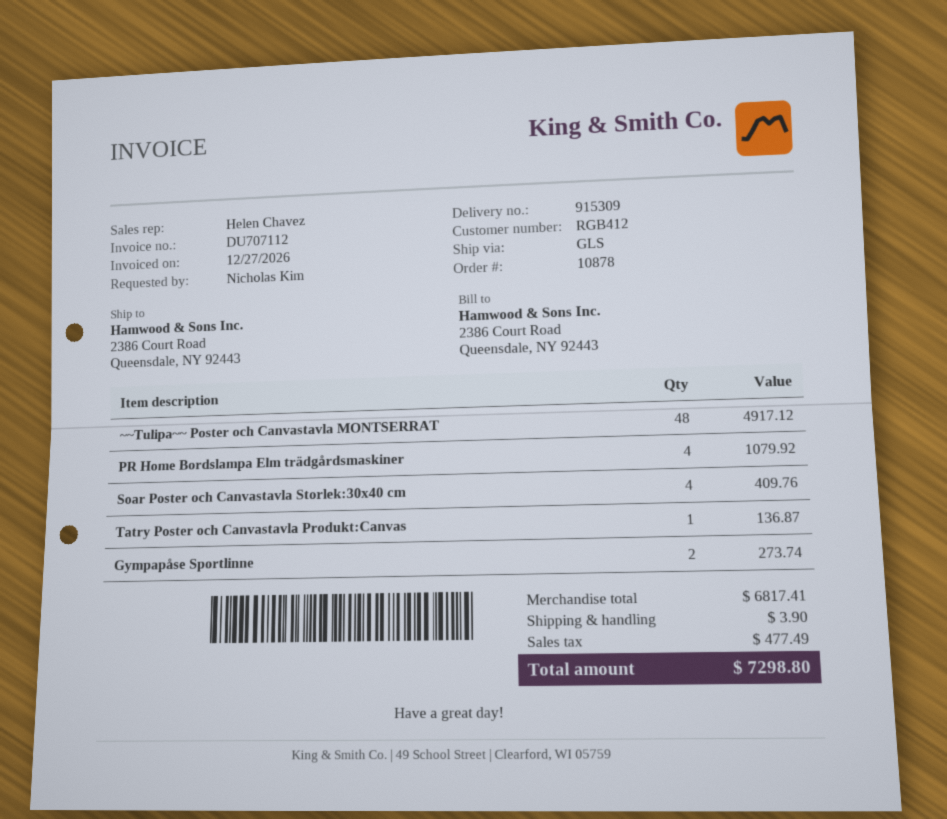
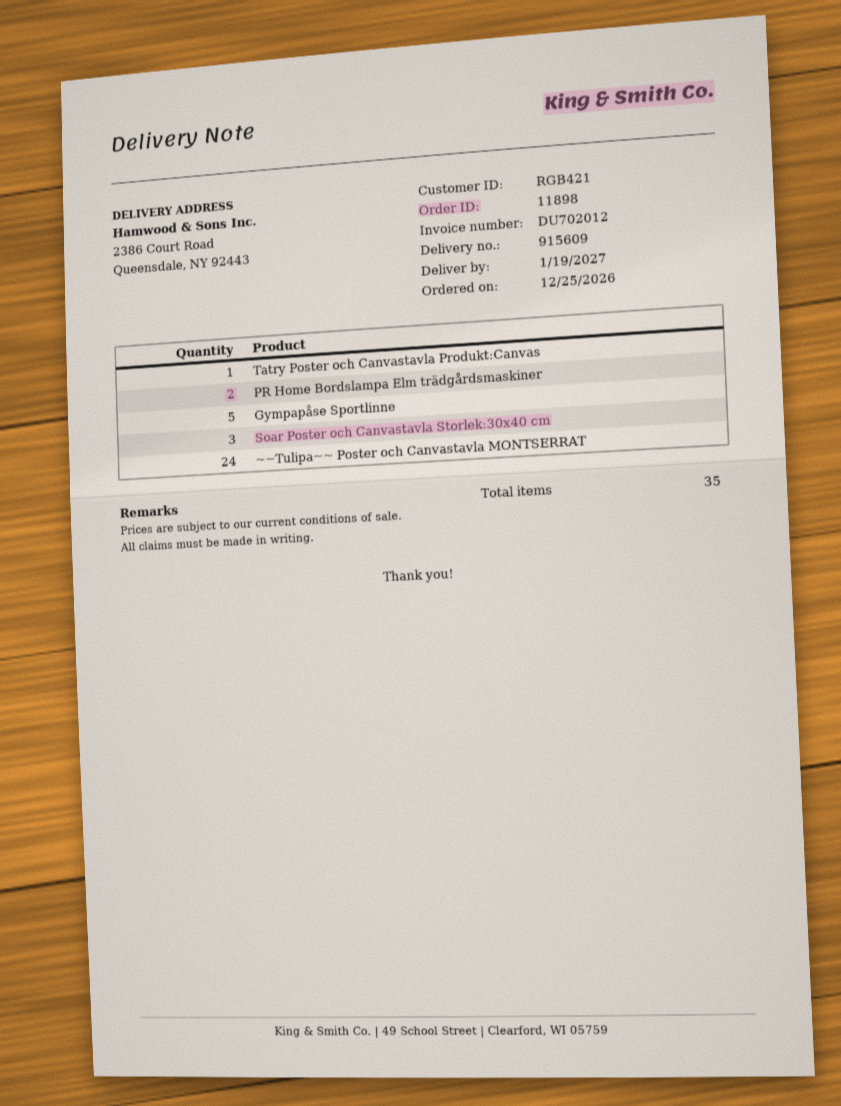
order number: 10878 -> 11898
delivery note number: 915309 -> 915609
invoice number: DU707112 -> DU702012
customer number: RGB412 -> RGB421
~~Tulipa~~ Poster och Canvastavla MONTSERRAT: 48 -> 24
PR Home Bordslampa Elm trädgårdsmaskiner: 4 -> 2
Soar Poster och Canvastavla Storlek:30x40 cm: 4 -> 3
Gympapåse Sportlinne: 2 -> 5

